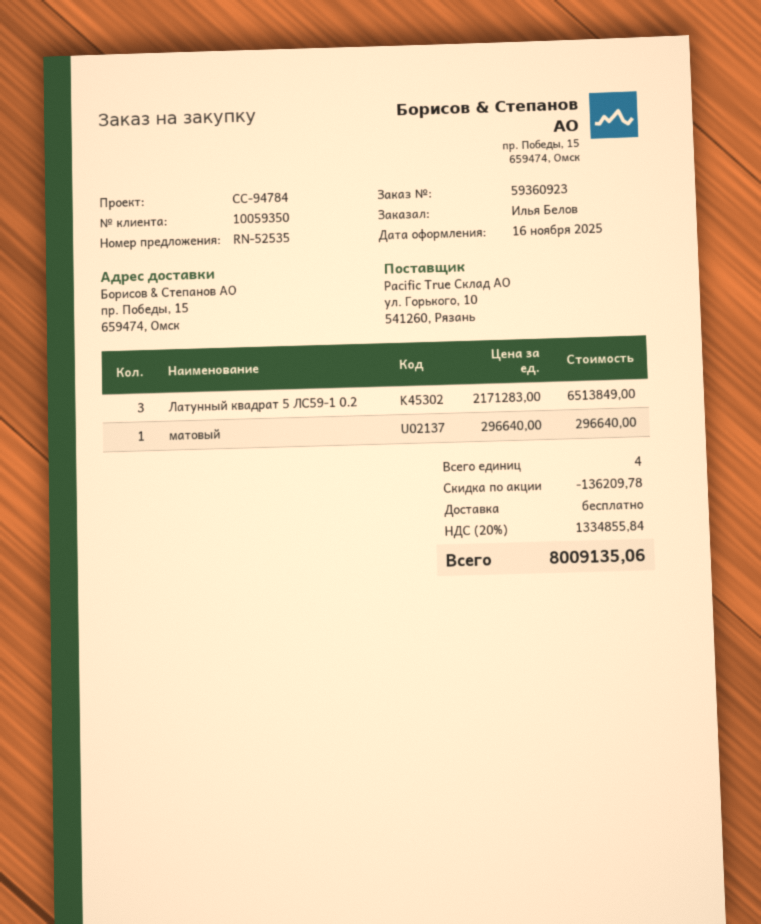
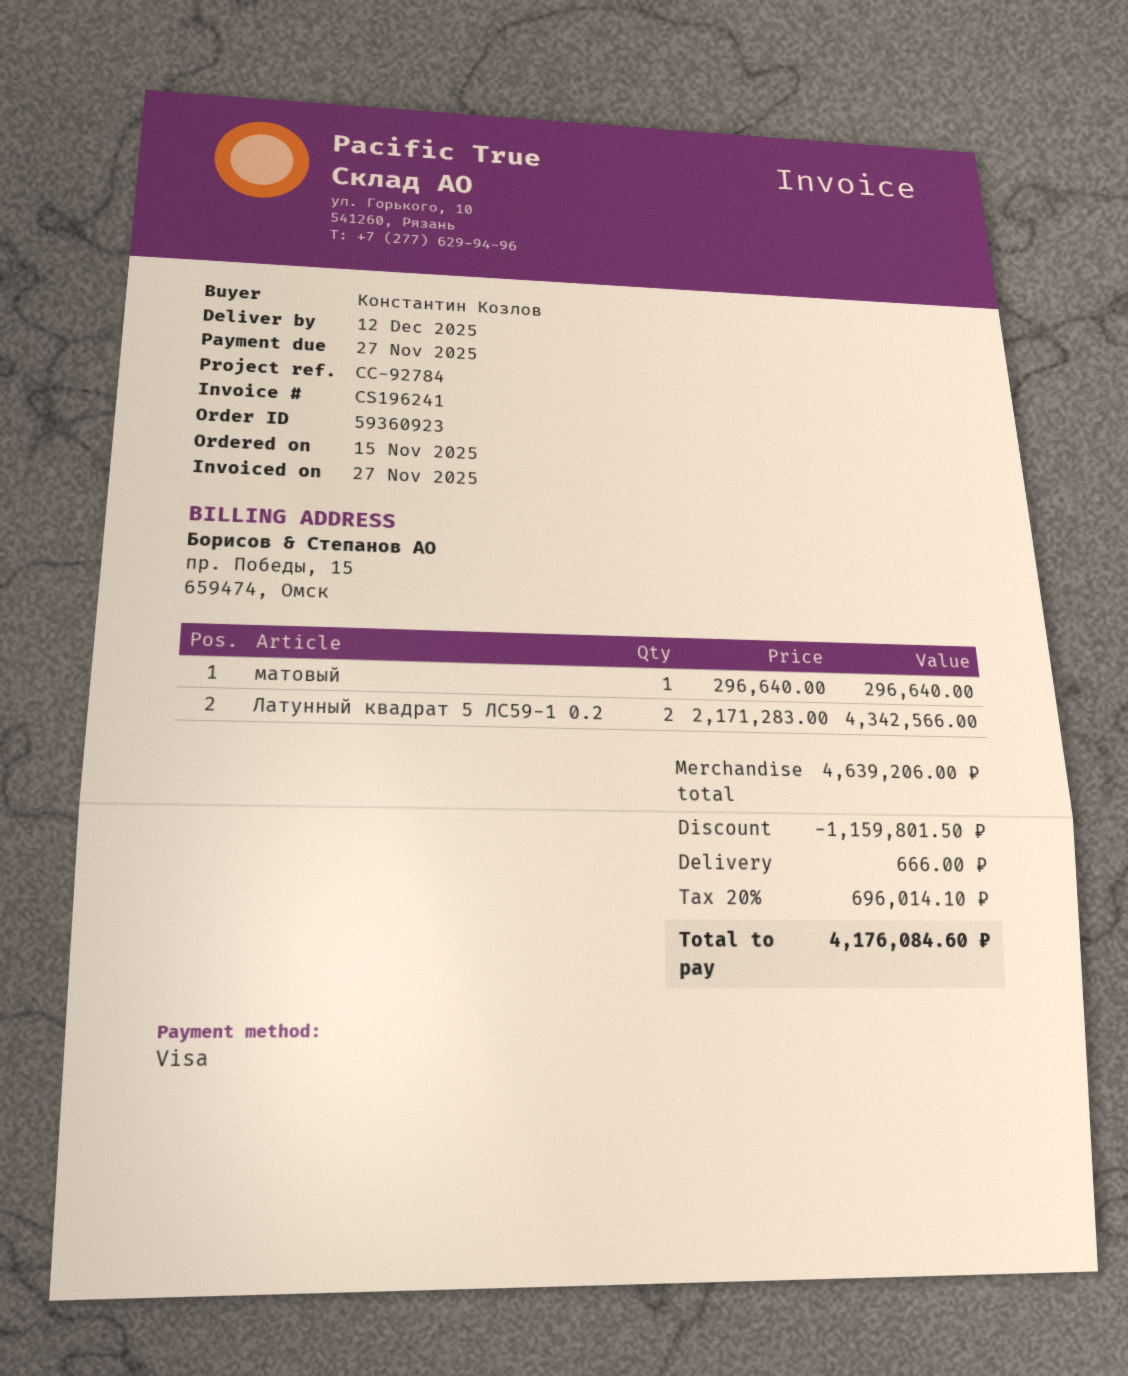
order date: 2025-11-16 -> 2025-11-15
reference: CC-94784 -> CC-92784
ordered by: Илья Белов -> Константин Козлов
Латунный квадрат 5 ЛС59-1 0.2: 3 x 2171283.00 = 6513849.00 -> 2 x 2171283.00 = 4342566.00
discount: 136209.78 -> 1159801.50
shipping: 0.00 -> 666.00
tax: 20% = 1334855.84 -> 20% = 696014.10
total: 8009135.06 -> 4176084.60

